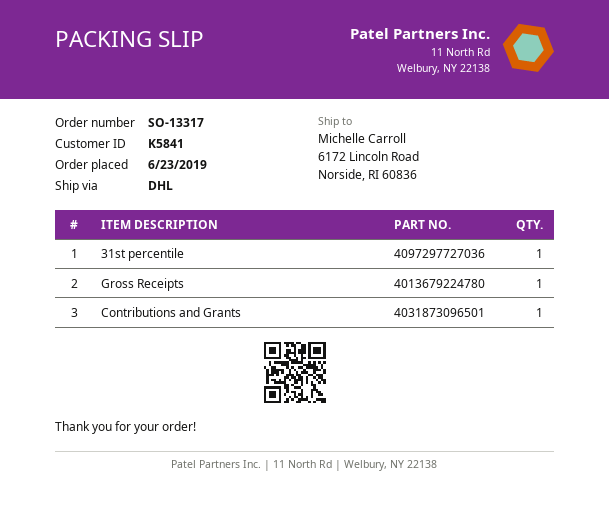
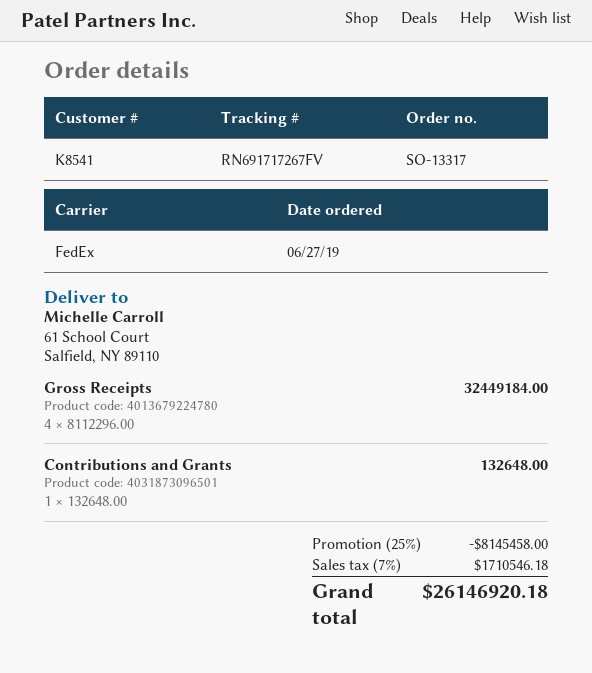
order date: 2019-06-23 -> 2019-06-27
customer number: K5841 -> K8541
shipping method: DHL -> FedEx
ship to: 6172 Lincoln Road, Norside, RI 60836 -> 61 School Court, Salfield, NY 89110
31st percentile: 1 -> none
Gross Receipts: 1 -> 4

